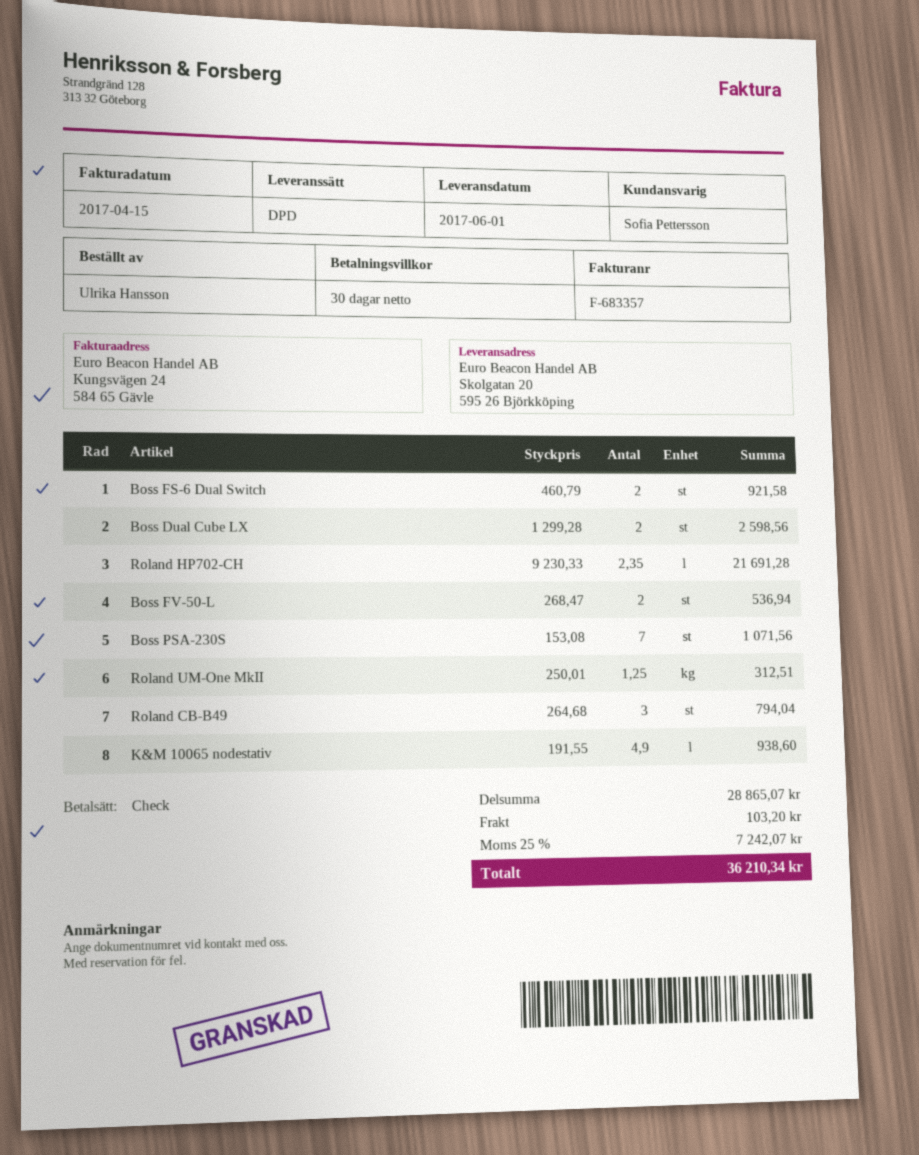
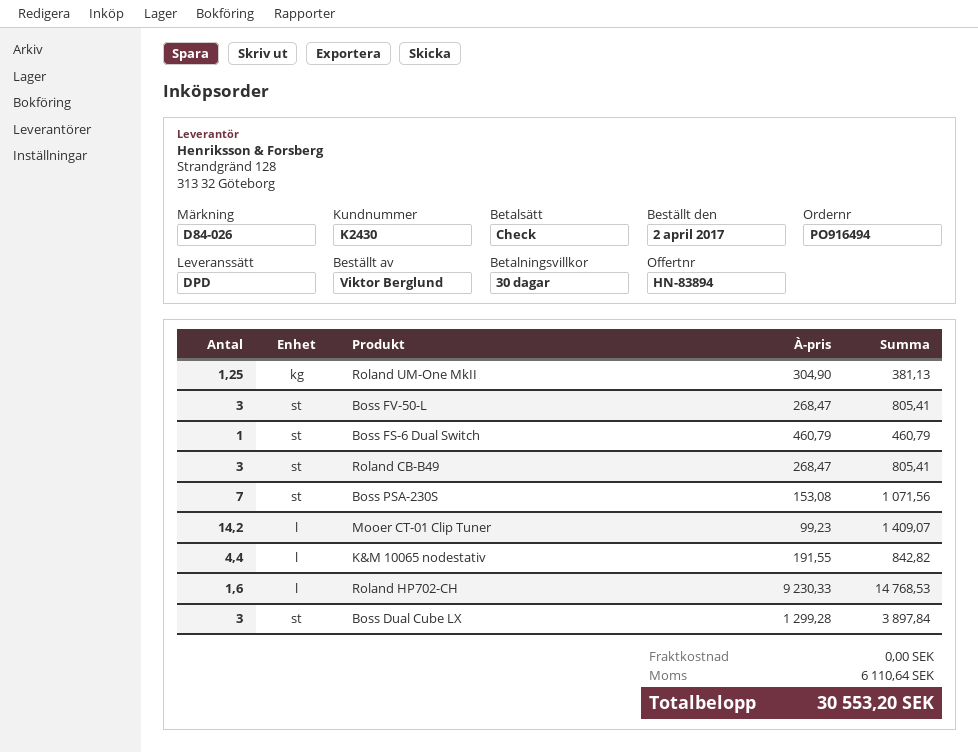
ordered by: Ulrika Hansson -> Viktor Berglund
Boss FS-6 Dual Switch: 2 x 460.79 = 921.58 -> 1 x 460.79 = 460.79
Boss Dual Cube LX: 2 x 1299.28 = 2598.56 -> 3 x 1299.28 = 3897.84
Roland HP702-CH: 2.35 x 9230.33 = 21691.28 -> 1.6 x 9230.33 = 14768.53
Boss FV-50-L: 2 x 268.47 = 536.94 -> 3 x 268.47 = 805.41
Roland UM-One MkII: 1.25 x 250.01 = 312.51 -> 1.25 x 304.90 = 381.13
Roland CB-B49: 3 x 264.68 = 794.04 -> 3 x 268.47 = 805.41
K&M 10065 nodestativ: 4.9 x 191.55 = 938.60 -> 4.4 x 191.55 = 842.82
Mooer CT-01 Clip Tuner: none -> 14.2 x 99.23 = 1409.07
shipping: 103.20 -> 0.00
tax: 7242.07 -> 6110.64
total: 36210.34 -> 30553.20

